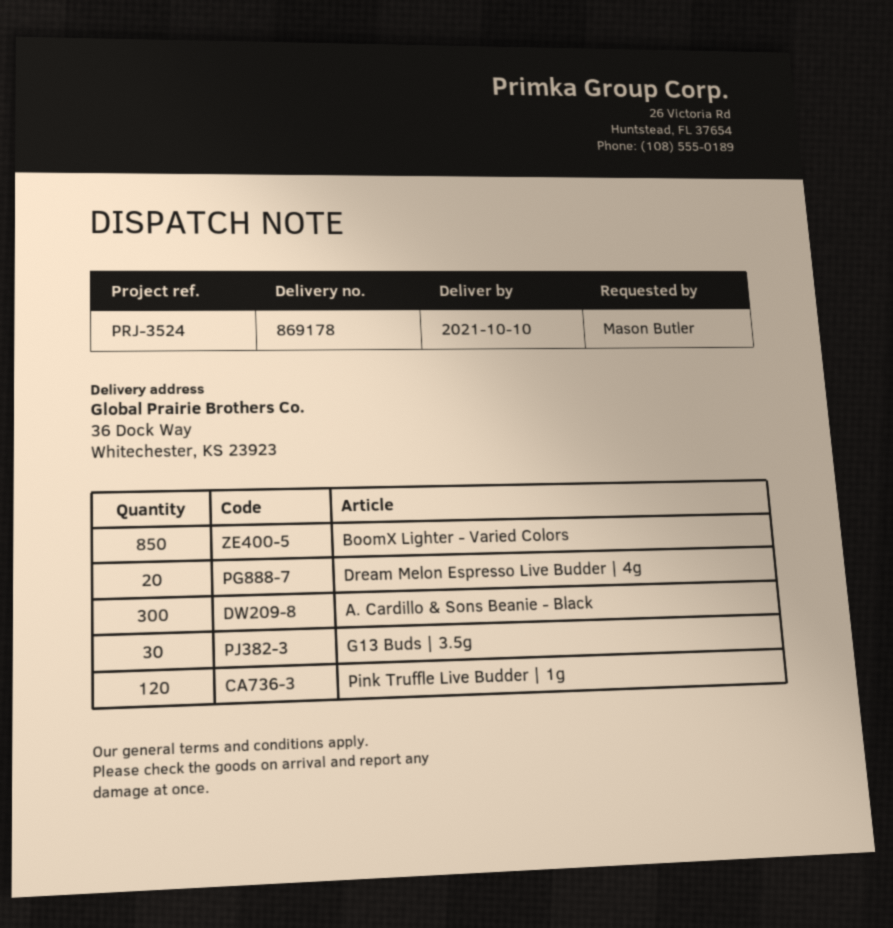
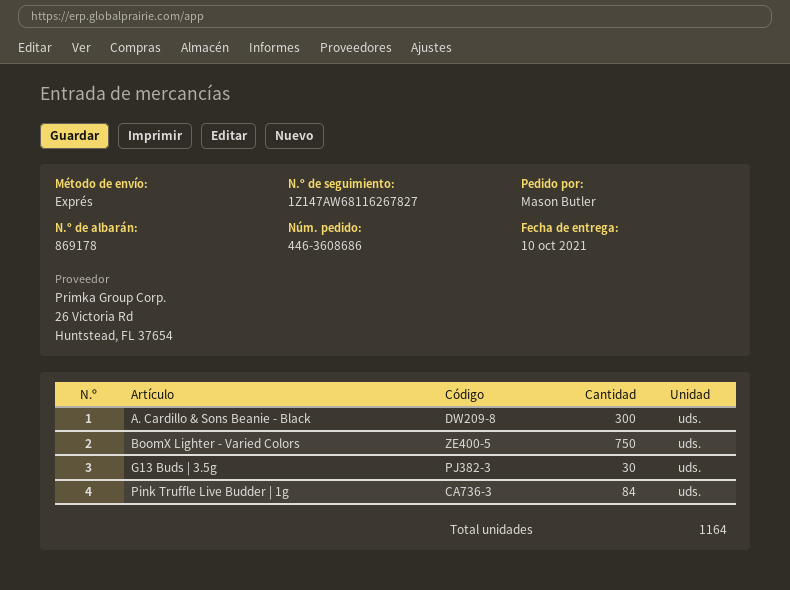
BoomX Lighter - Varied Colors: 850 -> 750
Dream Melon Espresso Live Budder | 4g: 20 -> none
Pink Truffle Live Budder | 1g: 120 -> 84

